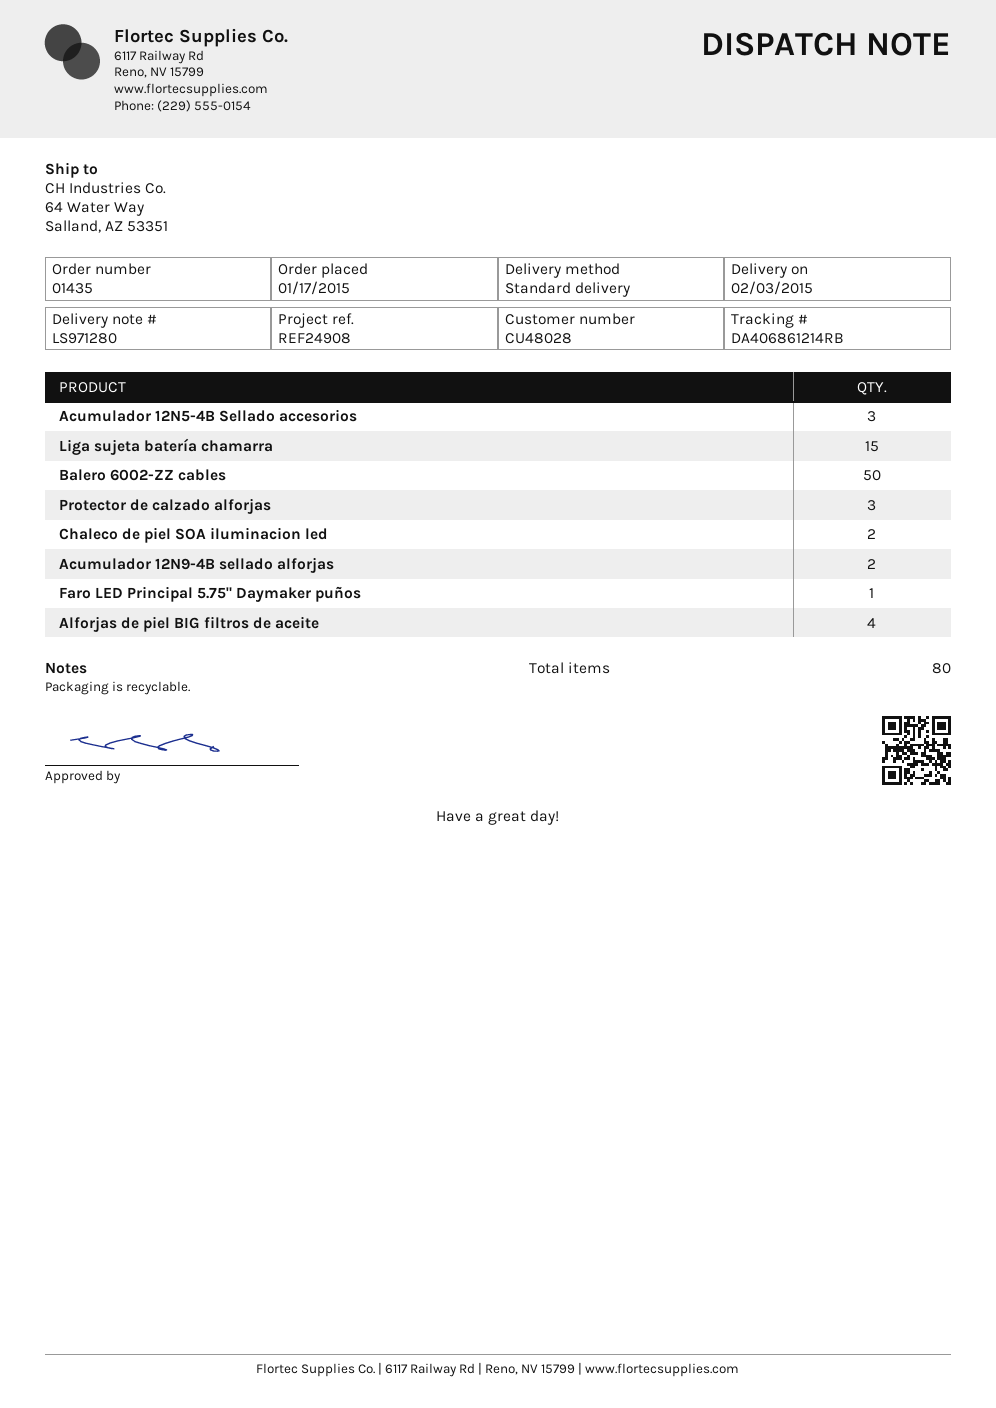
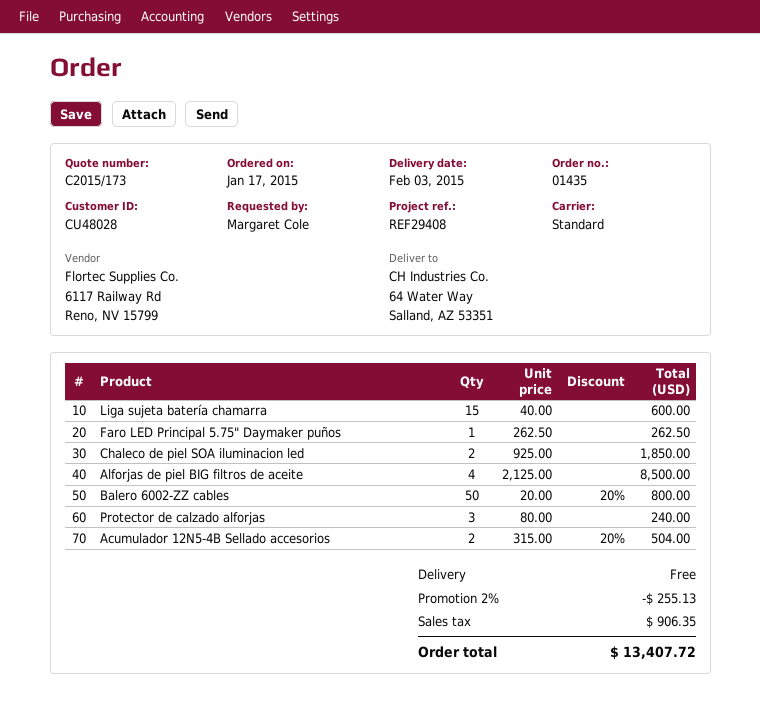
reference: REF24908 -> REF29408
Acumulador 12N5-4B Sellado accesorios: 3 -> 2
Acumulador 12N9-4B sellado alforjas: 2 -> none

